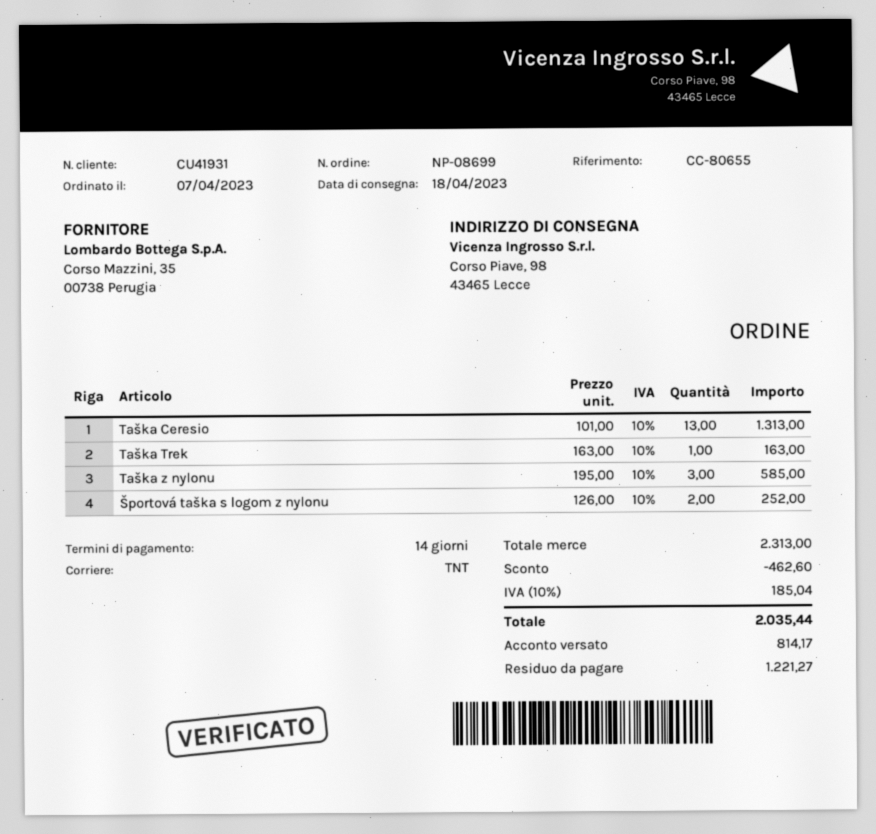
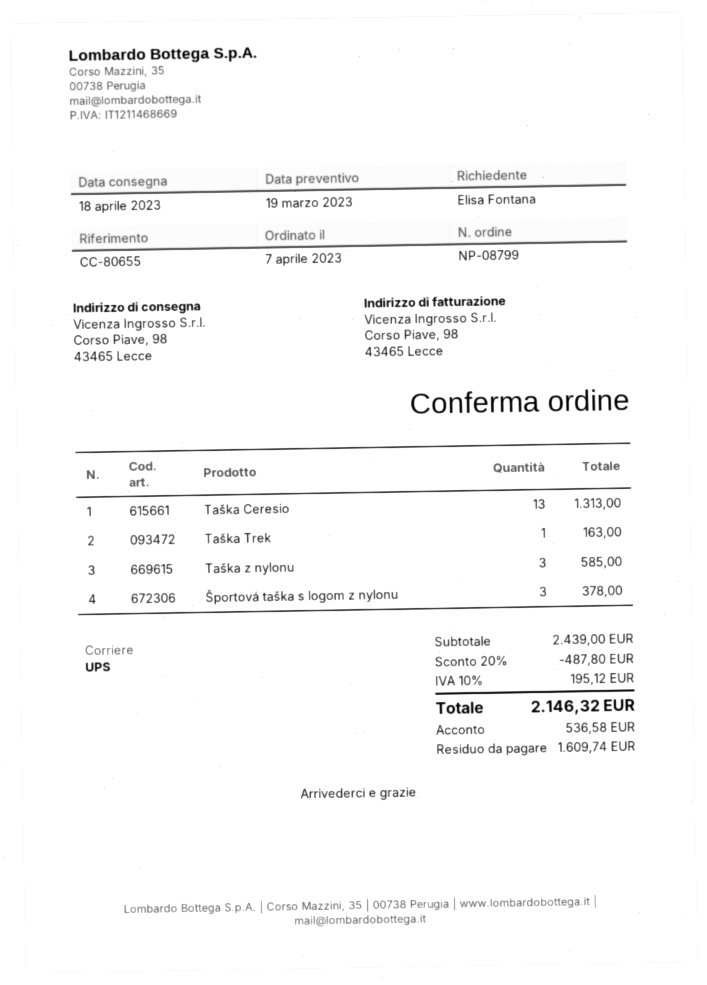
order number: NP-08699 -> NP-08799
shipping method: TNT -> UPS
Športová taška s logom z nylonu: 2 for 252.00 -> 3 for 378.00
subtotal: 2313.00 -> 2439.00
discount: 462.60 -> 487.80
tax: 10% = 185.04 -> 10% = 195.12
total: 2035.44 -> 2146.32
deposit: 814.17 -> 536.58
balance: 1221.27 -> 1609.74

